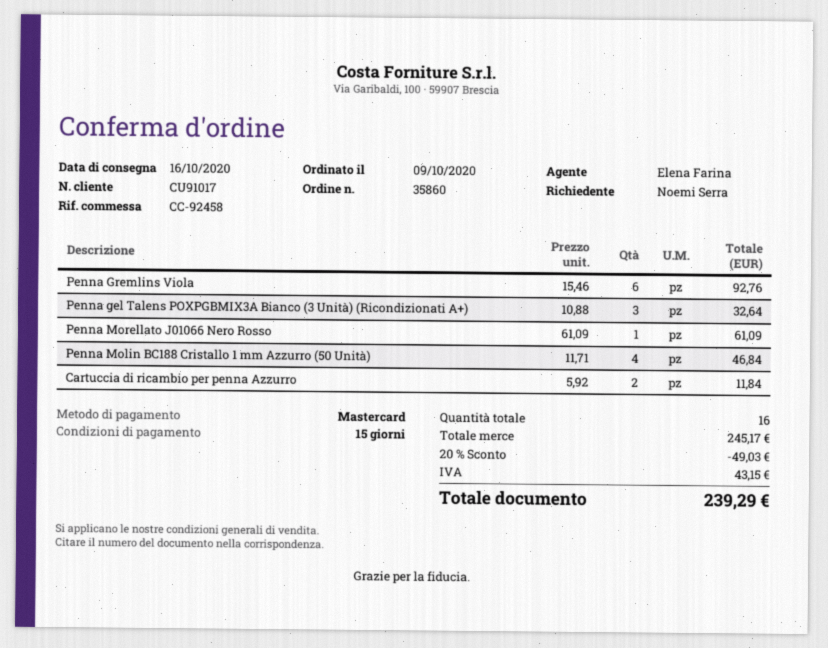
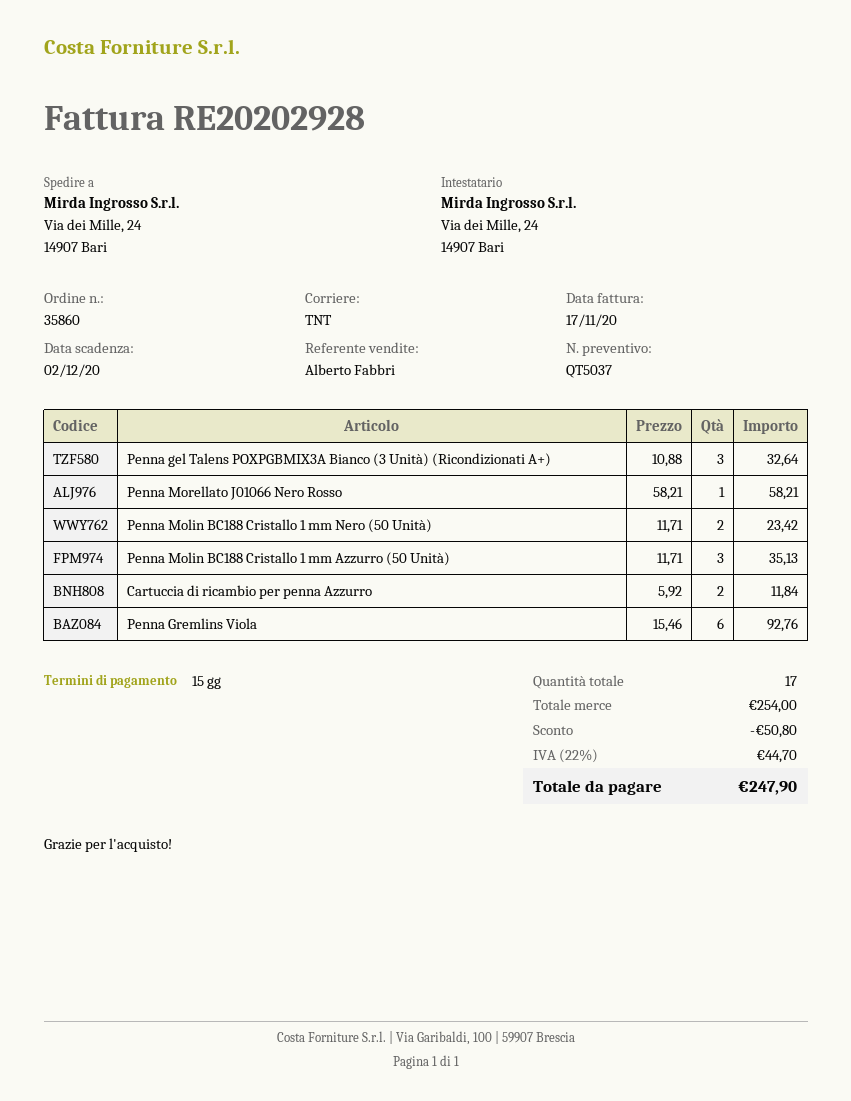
sales rep: Elena Farina -> Alberto Fabbri
Penna Morellato J01066 Nero Rosso: 1 x 61.09 = 61.09 -> 1 x 58.21 = 58.21
Penna Molin BC188 Cristallo 1 mm Azzurro (50 Unità): 4 x 11.71 = 46.84 -> 3 x 11.71 = 35.13
Penna Molin BC188 Cristallo 1 mm Nero (50 Unità): none -> 2 x 11.71 = 23.42
total quantity: 16 -> 17
subtotal: 245.17 -> 254.00
discount: 49.03 -> 50.80
tax: 43.15 -> 44.70
total: 239.29 -> 247.90

